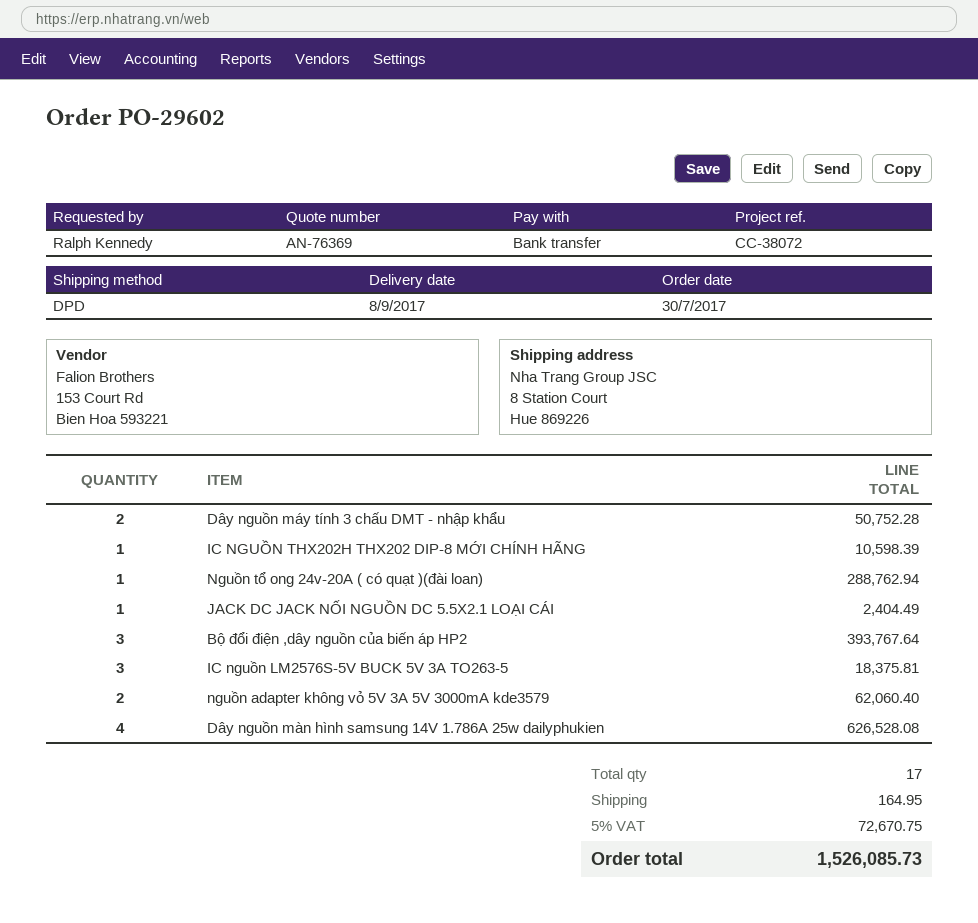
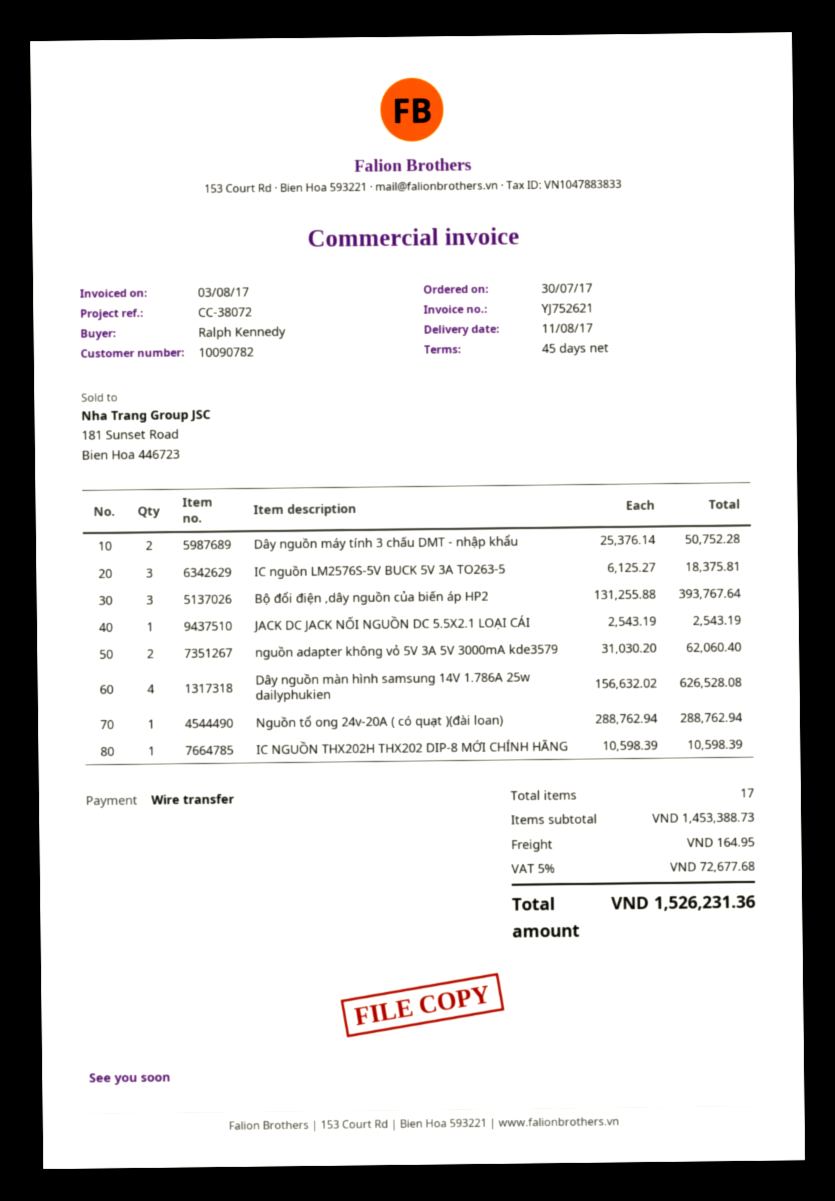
delivery date: 2017-09-08 -> 2017-08-11
JACK DC JACK NỐI NGUỒN DC 5.5X2.1 LOẠI CÁI: 1 for 2404.49 -> 1 for 2543.19
tax: 5% = 72670.75 -> 5% = 72677.68
total: 1526085.73 -> 1526231.36

